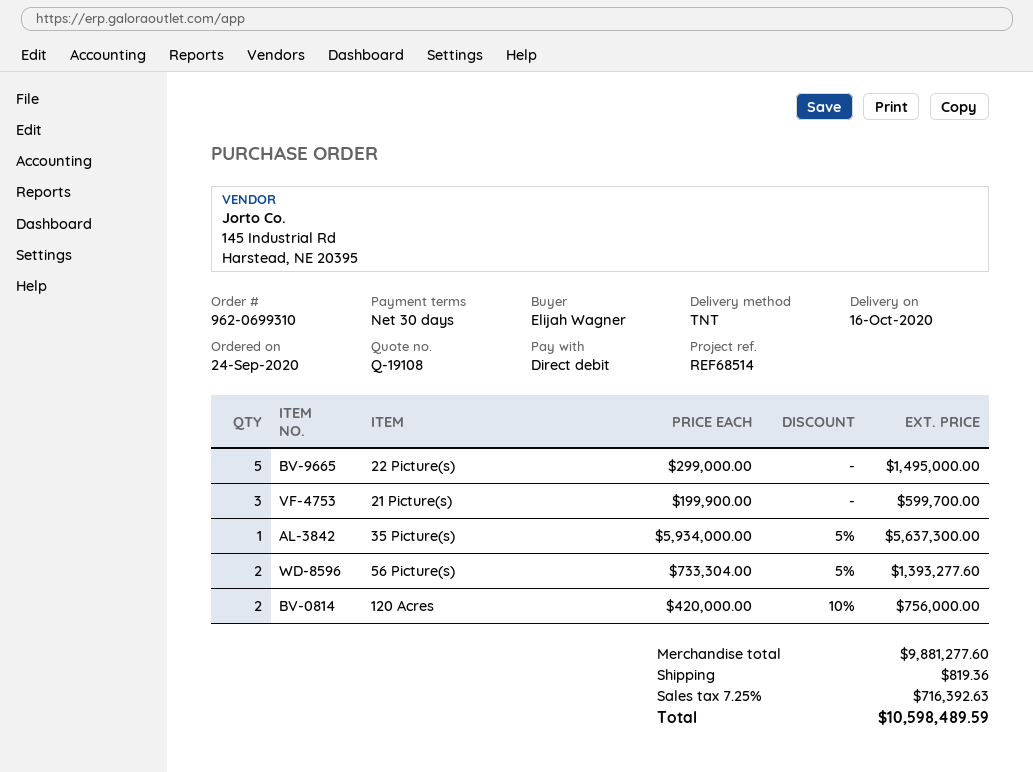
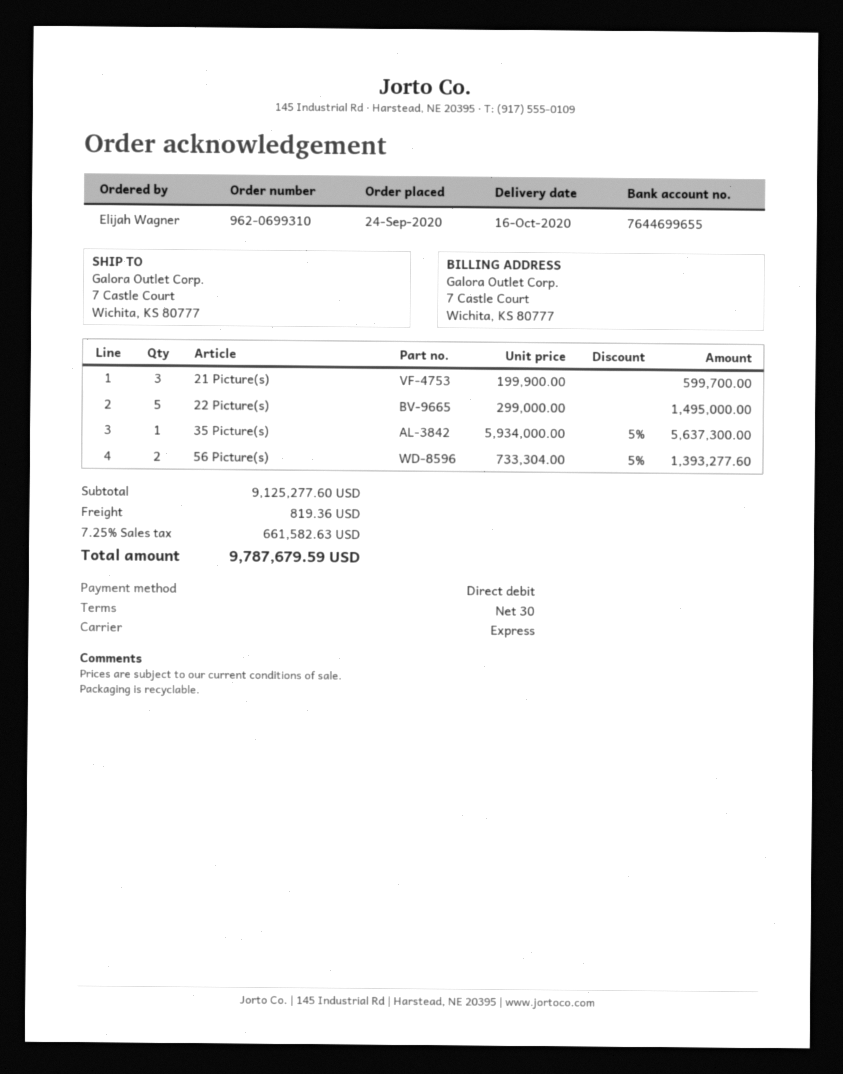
shipping method: TNT -> express
120 Acres: 2 x 420000.00 - 10% = 756000.00 -> none
subtotal: 9881277.60 -> 9125277.60
tax: 7.25% = 716392.63 -> 7.25% = 661582.63
total: 10598489.59 -> 9787679.59

